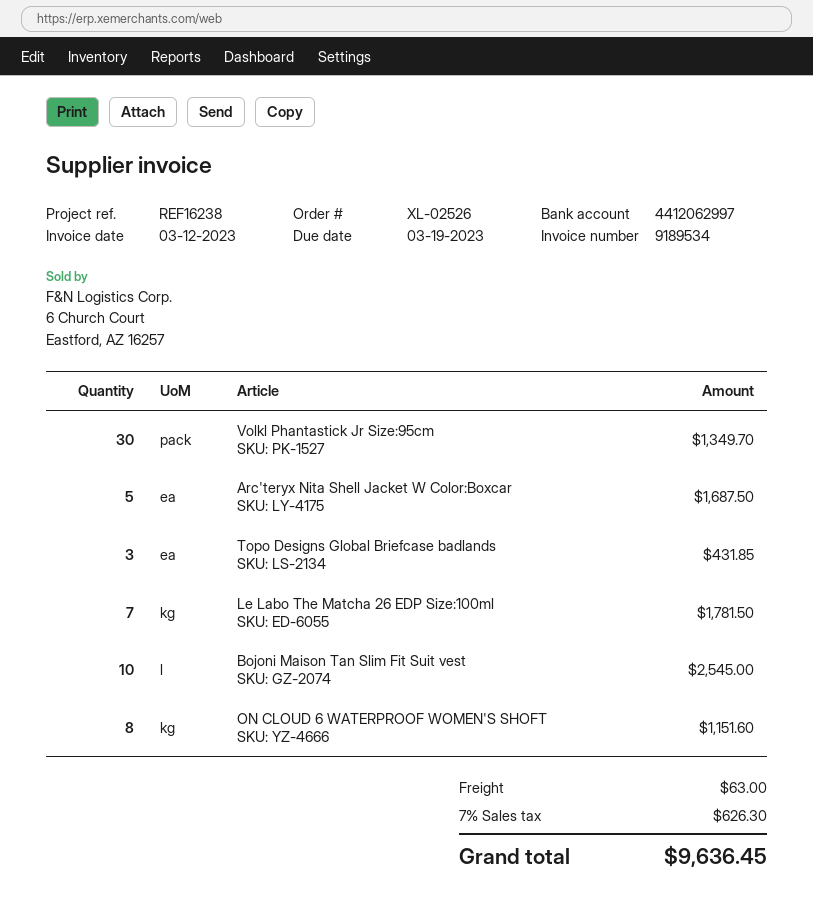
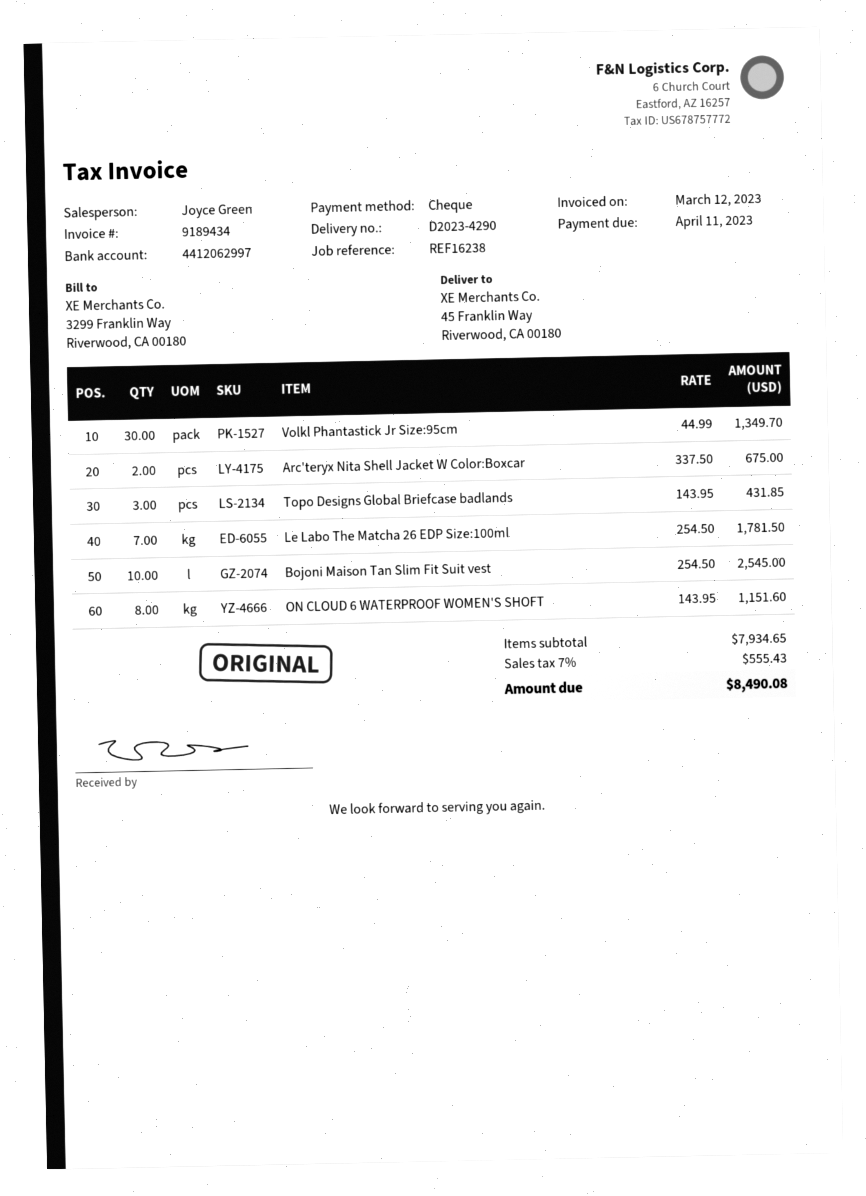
invoice number: 9189534 -> 9189434
due date: 2023-03-19 -> 2023-04-11
Arc'teryx Nita Shell Jacket W Color:Boxcar: 5 for 1687.50 -> 2 for 675.00
shipping: 63.00 -> none
tax: 7% = 626.30 -> 7% = 555.43
total: 9636.45 -> 8490.08

